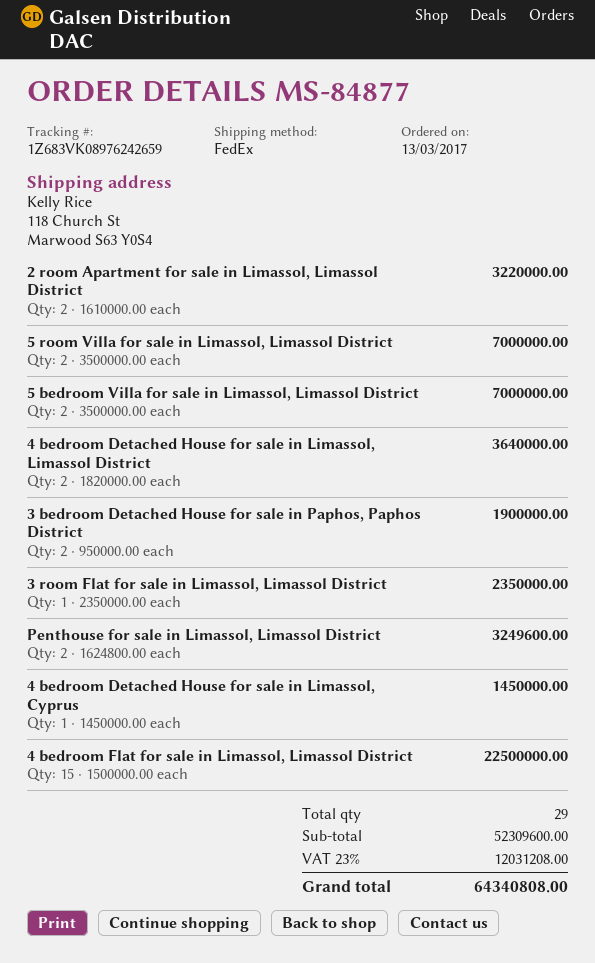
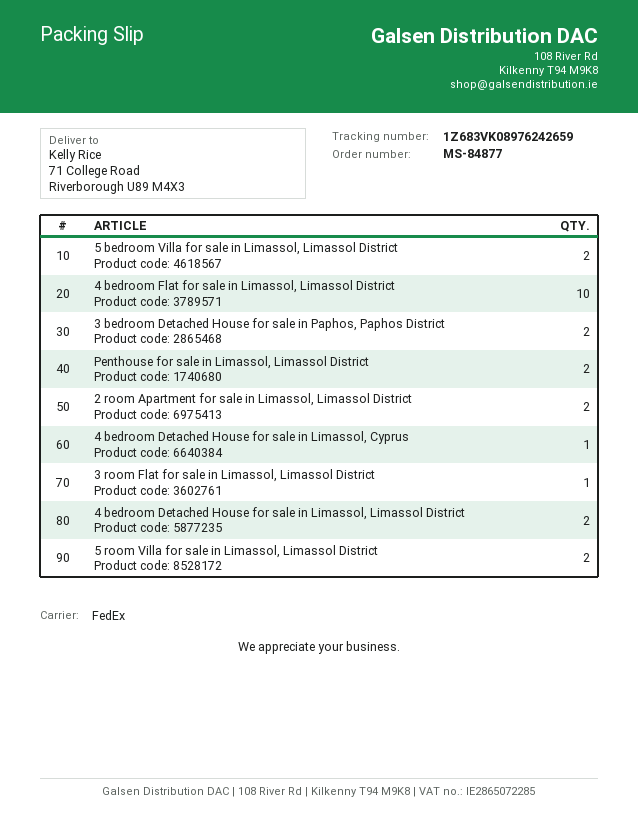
ship to: 118 Church St, Marwood S63 Y0S4 -> 71 College Road, Riverborough U89 M4X3
4 bedroom Flat for sale in Limassol, Limassol District: 15 -> 10

